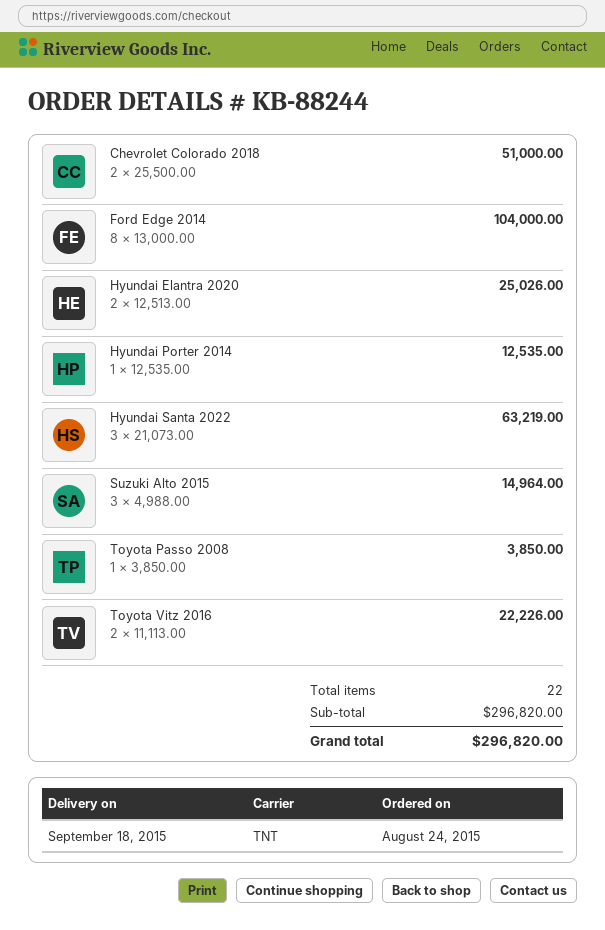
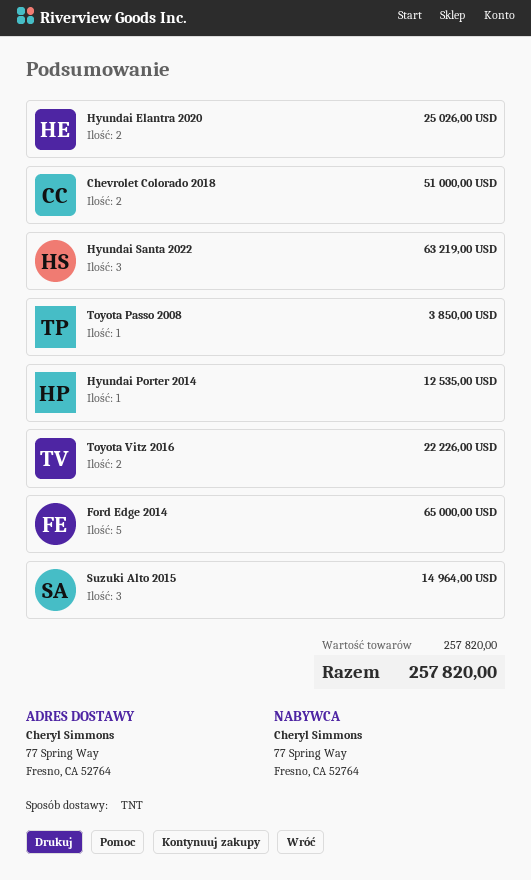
Ford Edge 2014: 8 for 104000.00 -> 5 for 65000.00
subtotal: 296820.00 -> 257820.00
total: 296820.00 -> 257820.00

